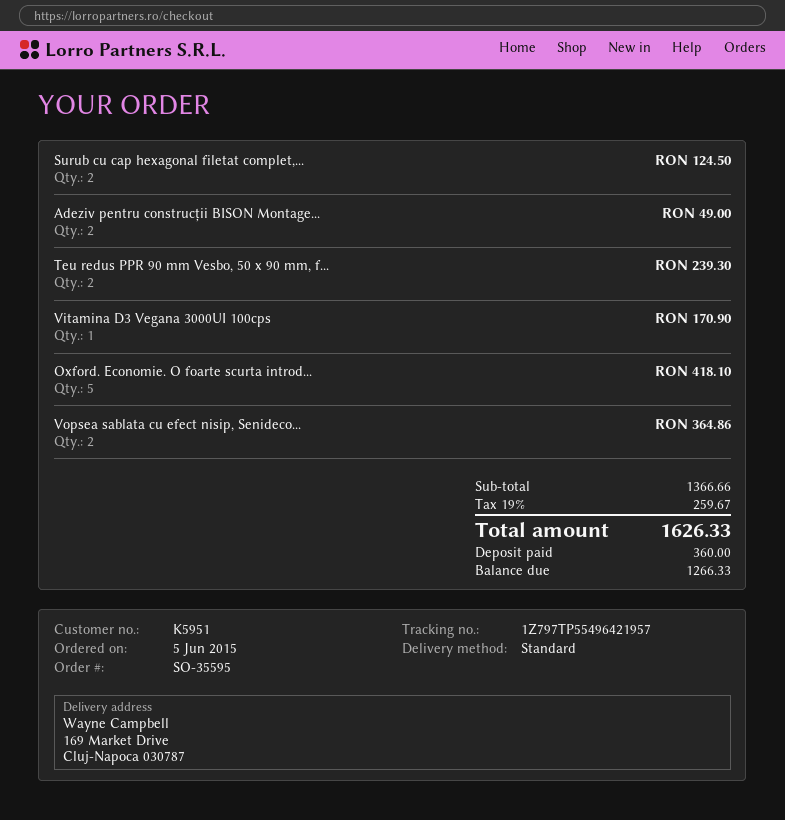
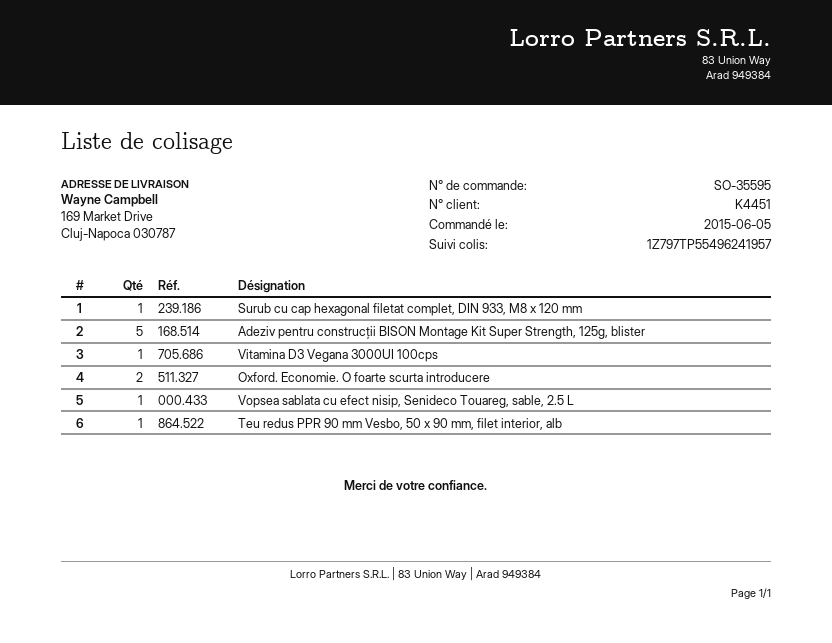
customer number: K5951 -> K4451
tracking number: 1Z797TP55496421957 -> 1Z797TP55496241957
Surub cu cap hexagonal filetat complet,...: 2 -> 1
Adeziv pentru construcții BISON Montage...: 2 -> 5
Teu redus PPR 90 mm Vesbo, 50 x 90 mm, f...: 2 -> 1
Oxford. Economie. O foarte scurta introd...: 5 -> 2
Vopsea sablata cu efect nisip, Senideco...: 2 -> 1

